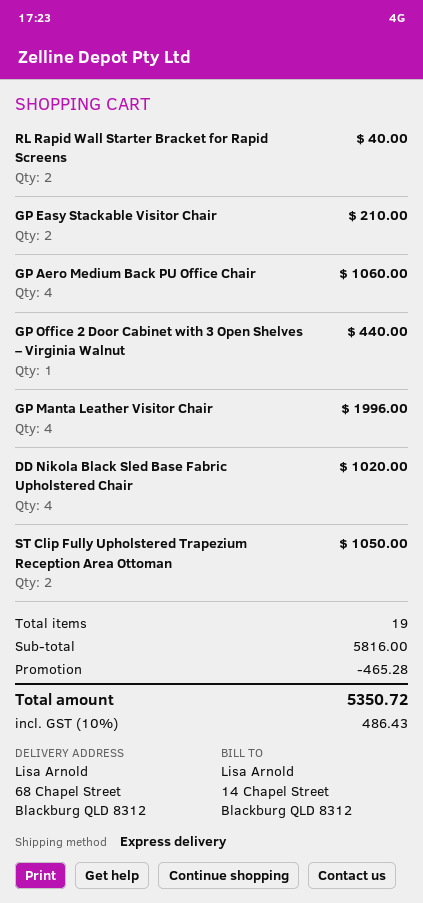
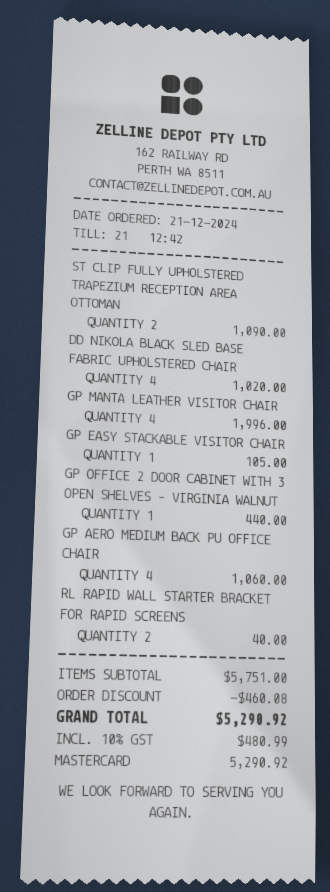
GP Easy Stackable Visitor Chair: 2 for 210.00 -> 1 for 105.00
ST Clip Fully Upholstered Trapezium Reception Area Ottoman: 2 for 1050.00 -> 2 for 1090.00
subtotal: 5816.00 -> 5751.00
discount: 465.28 -> 460.08
tax: 10% = 486.43 -> 10% = 480.99
total: 5350.72 -> 5290.92

